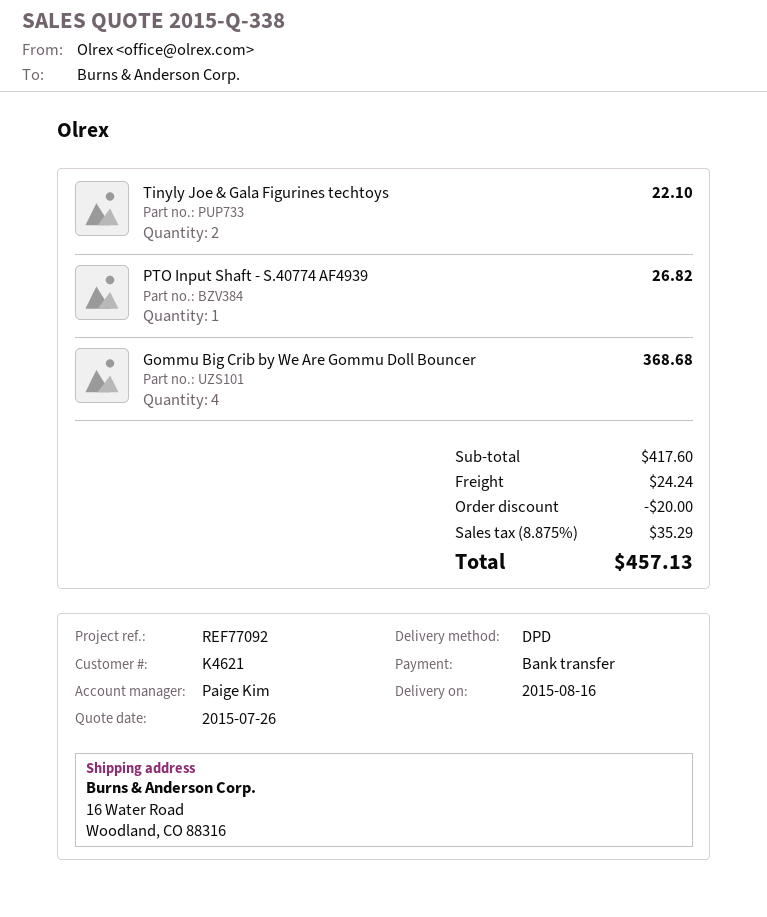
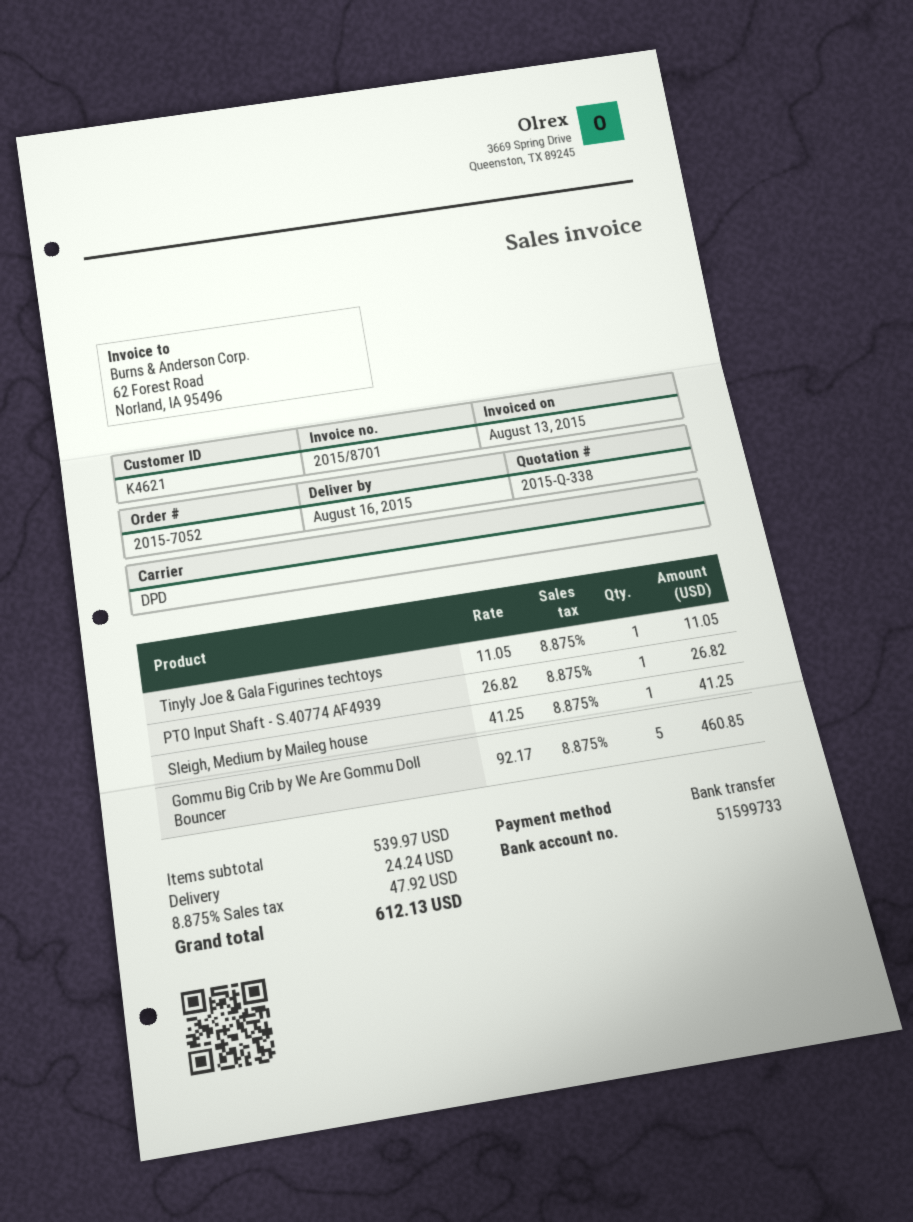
Tinyly Joe & Gala Figurines techtoys: 2 for 22.10 -> 1 for 11.05
Gommu Big Crib by We Are Gommu Doll Bouncer: 4 for 368.68 -> 5 for 460.85
Sleigh, Medium by Maileg house: none -> 1 for 41.25
subtotal: 417.60 -> 539.97
discount: 20.00 -> none
tax: 8.875% = 35.29 -> 8.875% = 47.92
total: 457.13 -> 612.13

